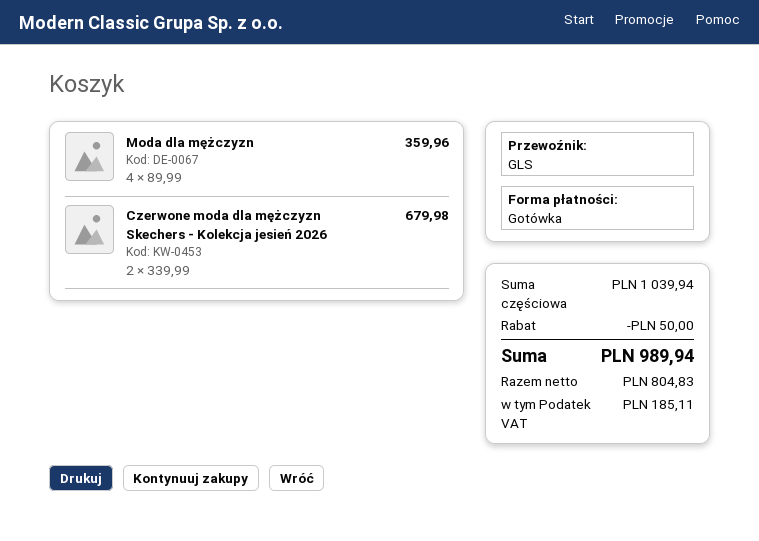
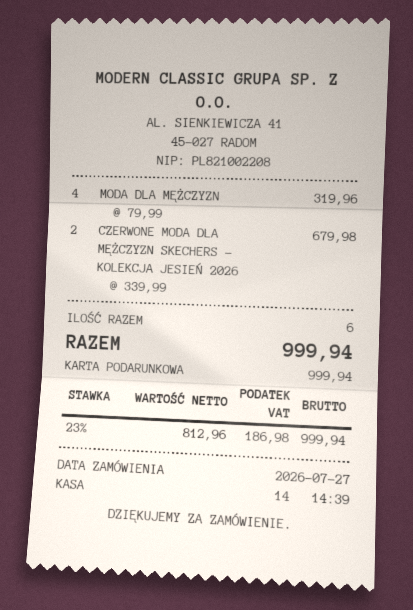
payment method: cash -> gift card
Moda dla mężczyzn: 4 x 89.99 = 359.96 -> 4 x 79.99 = 319.96
discount: 50.00 -> none
net: 804.83 -> 812.96
tax: 185.11 -> 186.98
total: 989.94 -> 999.94

